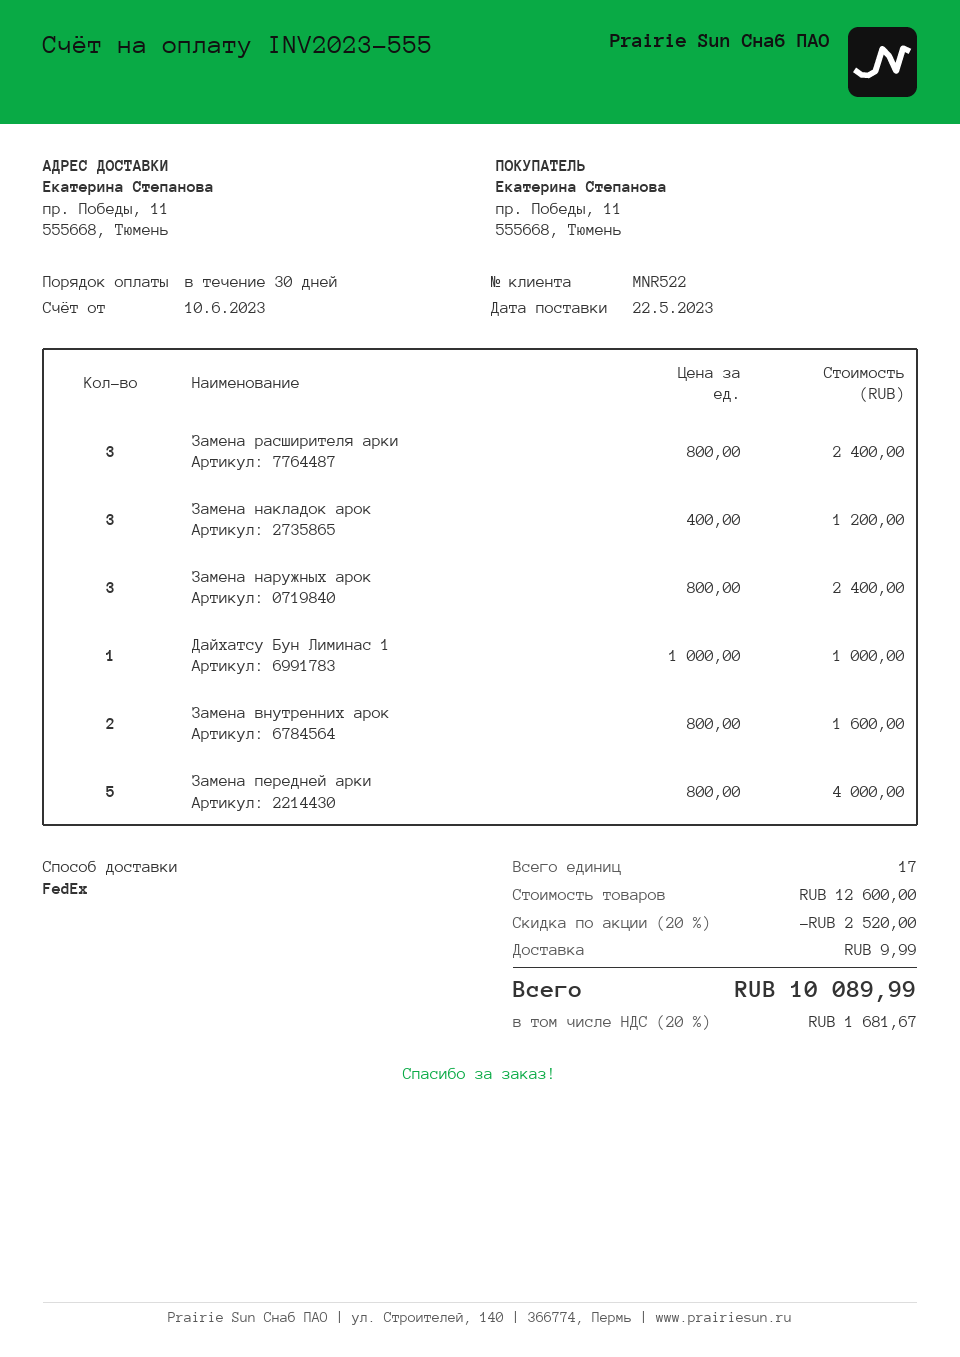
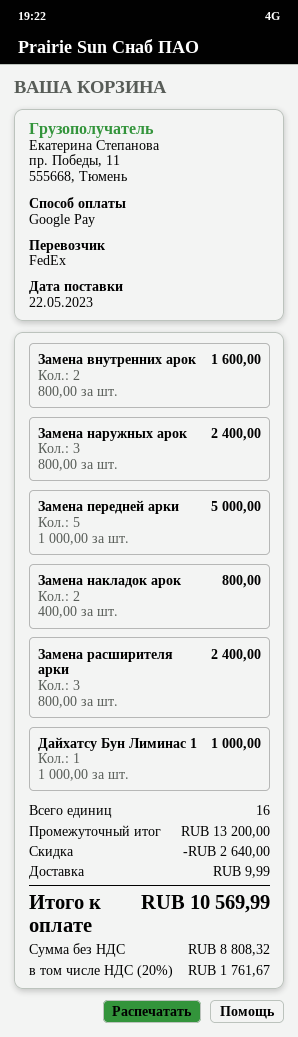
Замена накладок арок: 3 x 400.00 = 1200.00 -> 2 x 400.00 = 800.00
Замена передней арки: 5 x 800.00 = 4000.00 -> 5 x 1000.00 = 5000.00
total quantity: 17 -> 16
subtotal: 12600.00 -> 13200.00
discount: 2520.00 -> 2640.00
tax: 20% = 1681.67 -> 20% = 1761.67
total: 10089.99 -> 10569.99

